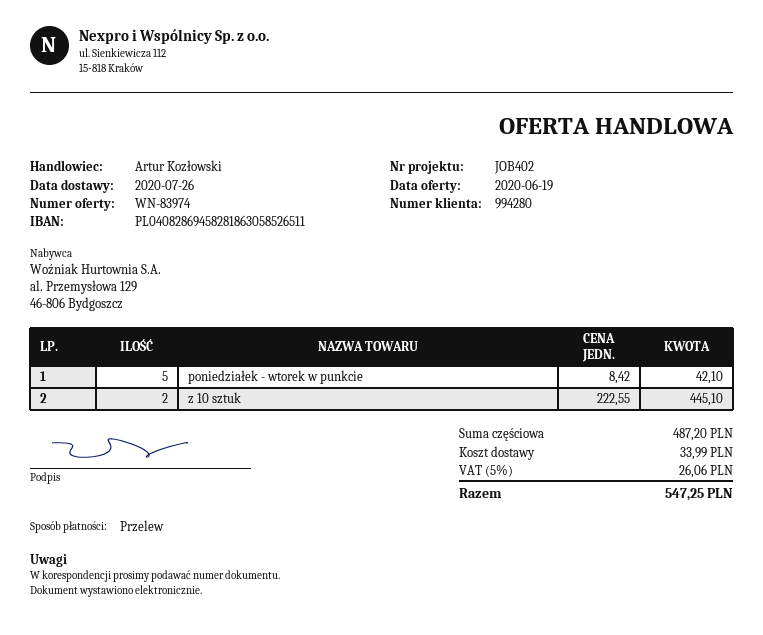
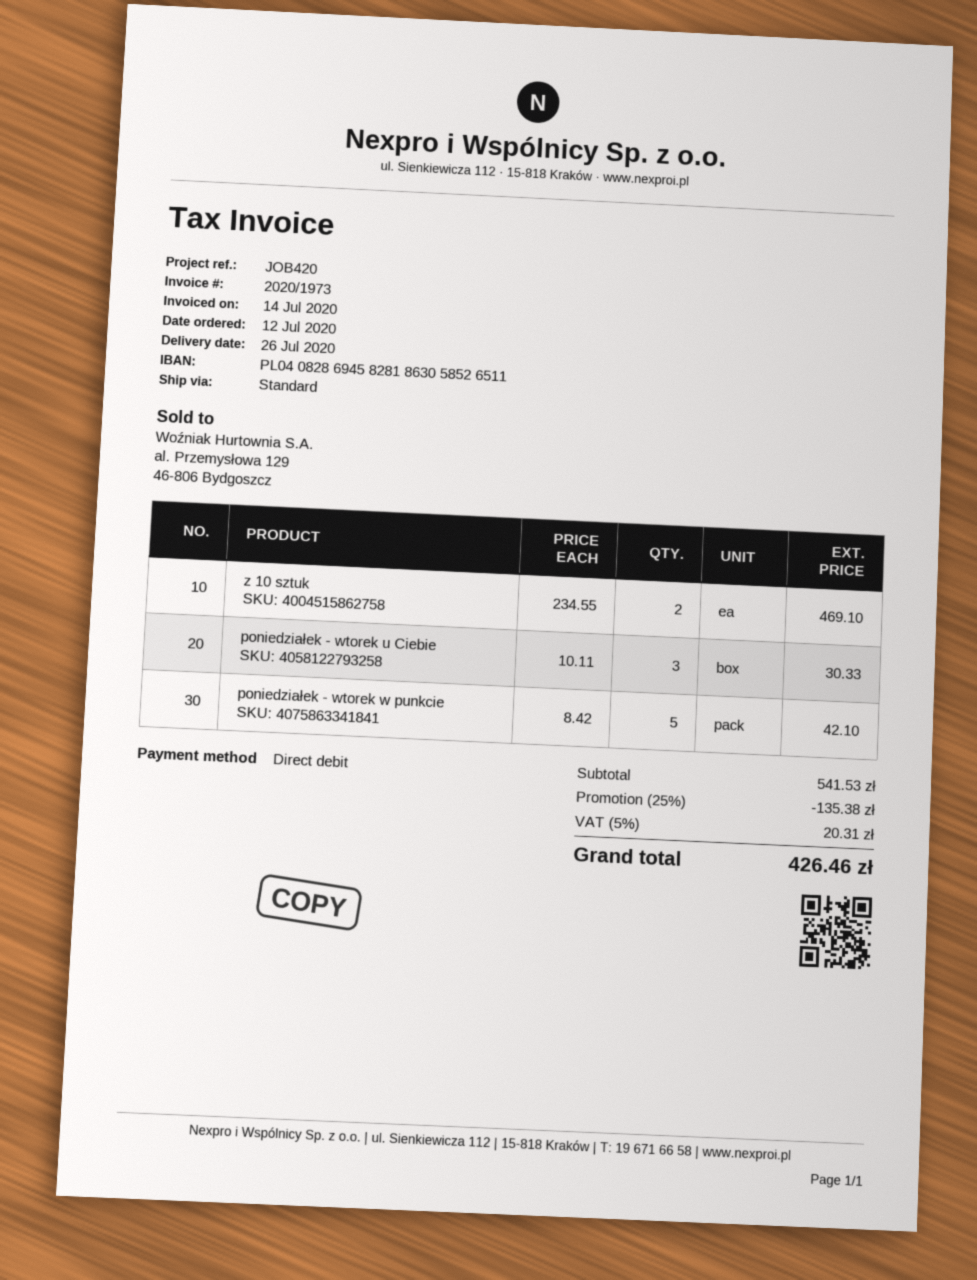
reference: JOB402 -> JOB420
payment method: bank transfer -> direct debit
z 10 sztuk: 2 x 222.55 = 445.10 -> 2 x 234.55 = 469.10
poniedziałek - wtorek u Ciebie: none -> 3 x 10.11 = 30.33
subtotal: 487.20 -> 541.53
discount: none -> 25% = 135.38
shipping: 33.99 -> none
tax: 5% = 26.06 -> 5% = 20.31
total: 547.25 -> 426.46

